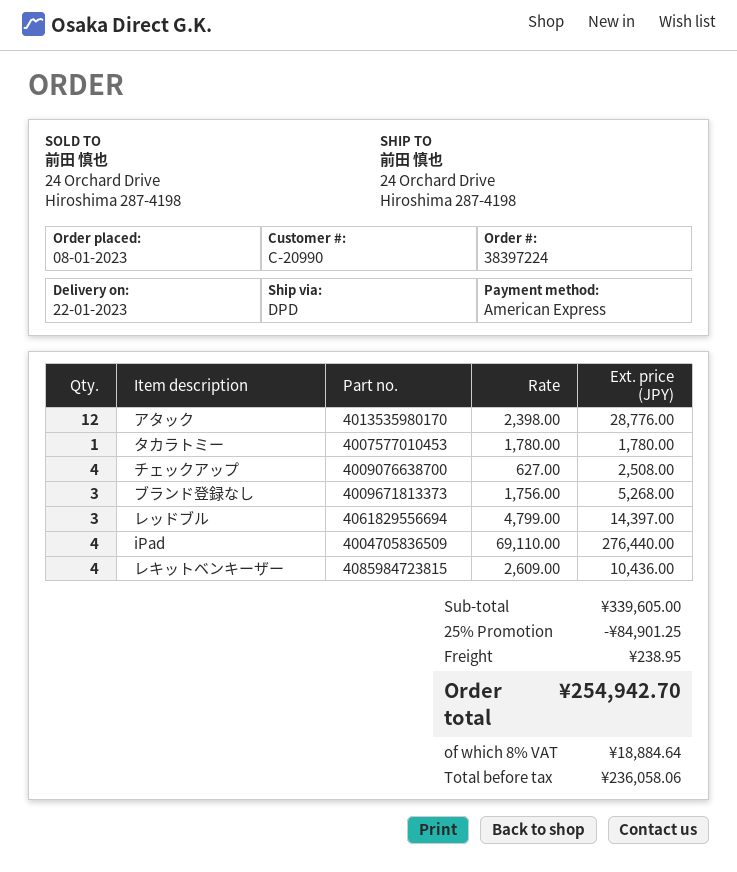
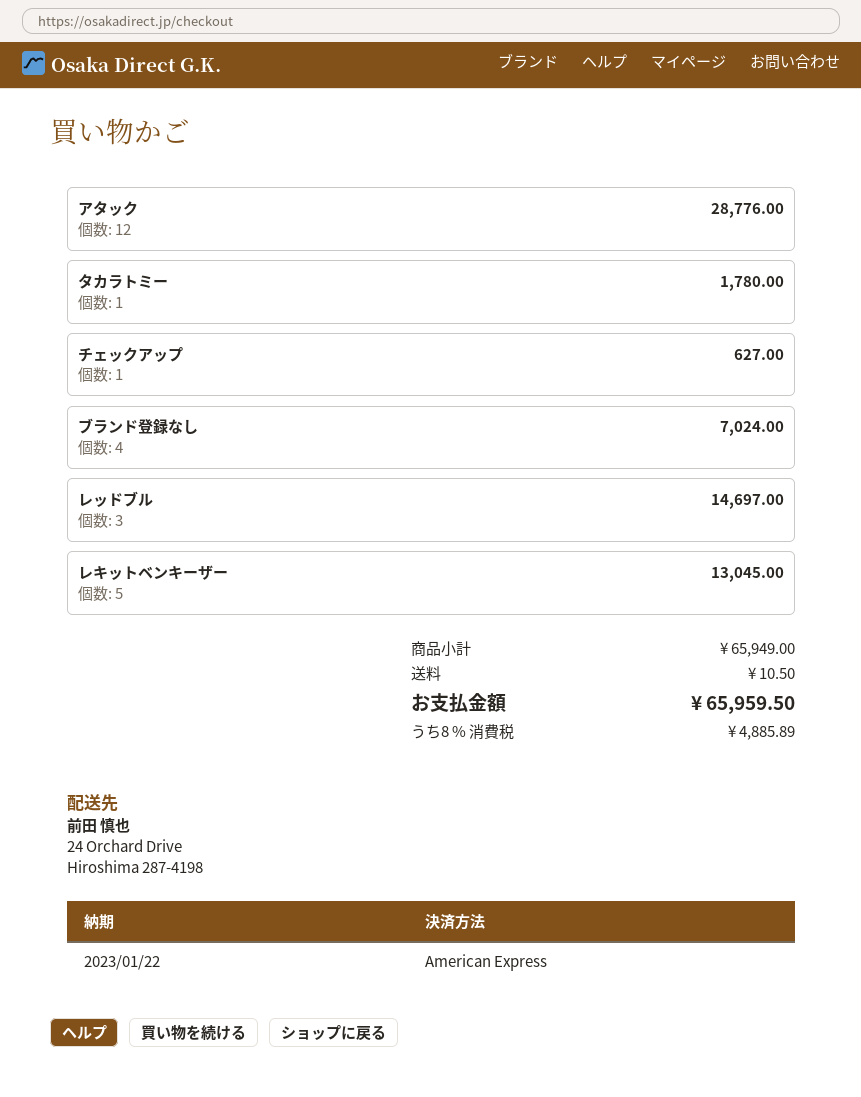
チェックアップ: 4 for 2508.00 -> 1 for 627.00
ブランド登録なし: 3 for 5268.00 -> 4 for 7024.00
レッドブル: 3 for 14397.00 -> 3 for 14697.00
iPad: 4 for 276440.00 -> none
レキットベンキーザー: 4 for 10436.00 -> 5 for 13045.00
subtotal: 339605.00 -> 65949.00
discount: 25% = 84901.25 -> none
shipping: 238.95 -> 10.50
tax: 8% = 18884.64 -> 8% = 4885.89
total: 254942.70 -> 65959.50

